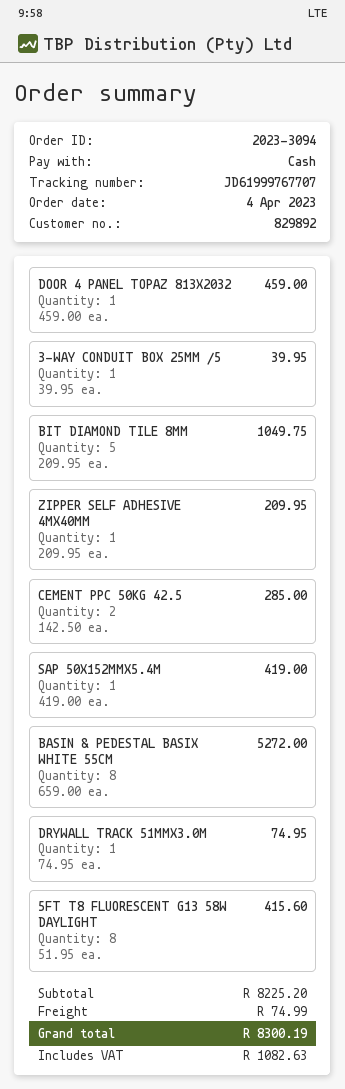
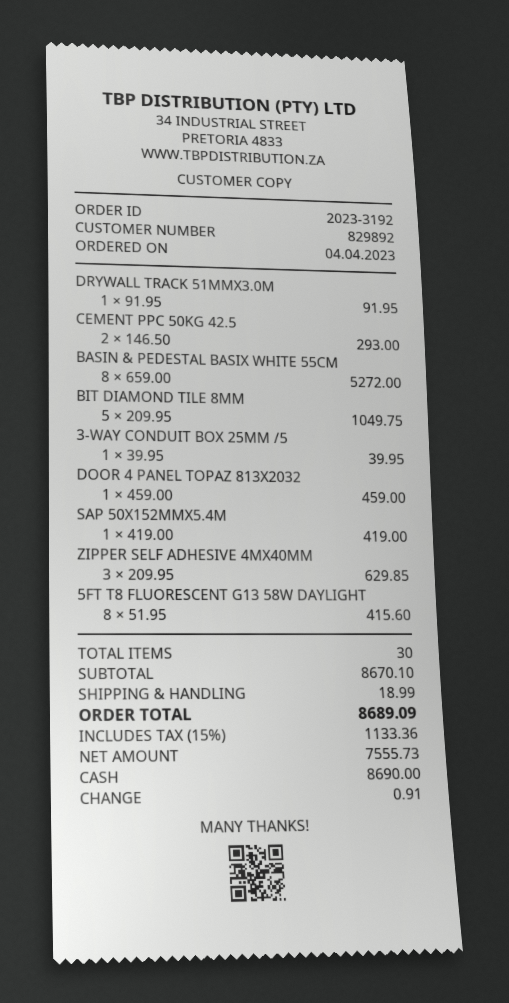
order number: 2023-3094 -> 2023-3192
ZIPPER SELF ADHESIVE 4MX40MM: 1 x 209.95 = 209.95 -> 3 x 209.95 = 629.85
CEMENT PPC 50KG 42.5: 2 x 142.50 = 285.00 -> 2 x 146.50 = 293.00
DRYWALL TRACK 51MMX3.0M: 1 x 74.95 = 74.95 -> 1 x 91.95 = 91.95
subtotal: 8225.20 -> 8670.10
shipping: 74.99 -> 18.99
tax: 1082.63 -> 1133.36
total: 8300.19 -> 8689.09

